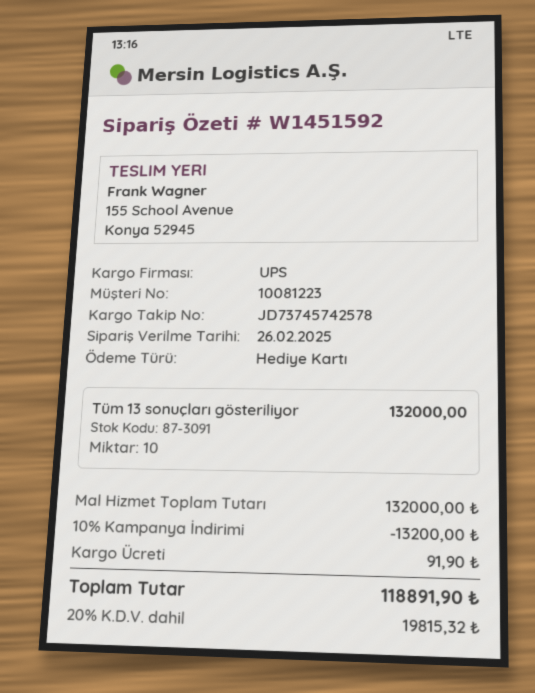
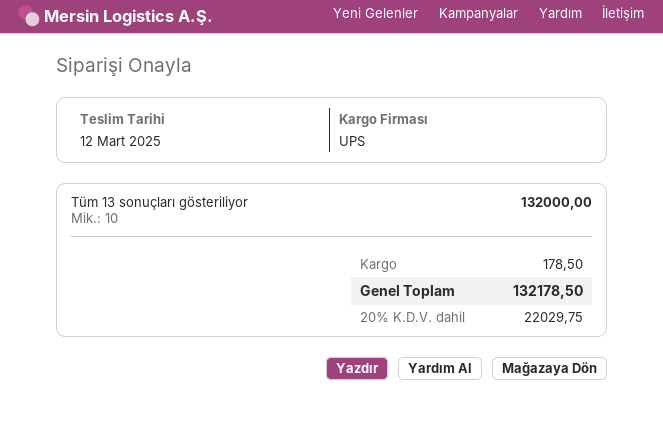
discount: 10% = 13200.00 -> none
shipping: 91.90 -> 178.50
tax: 20% = 19815.32 -> 20% = 22029.75
total: 118891.90 -> 132178.50

